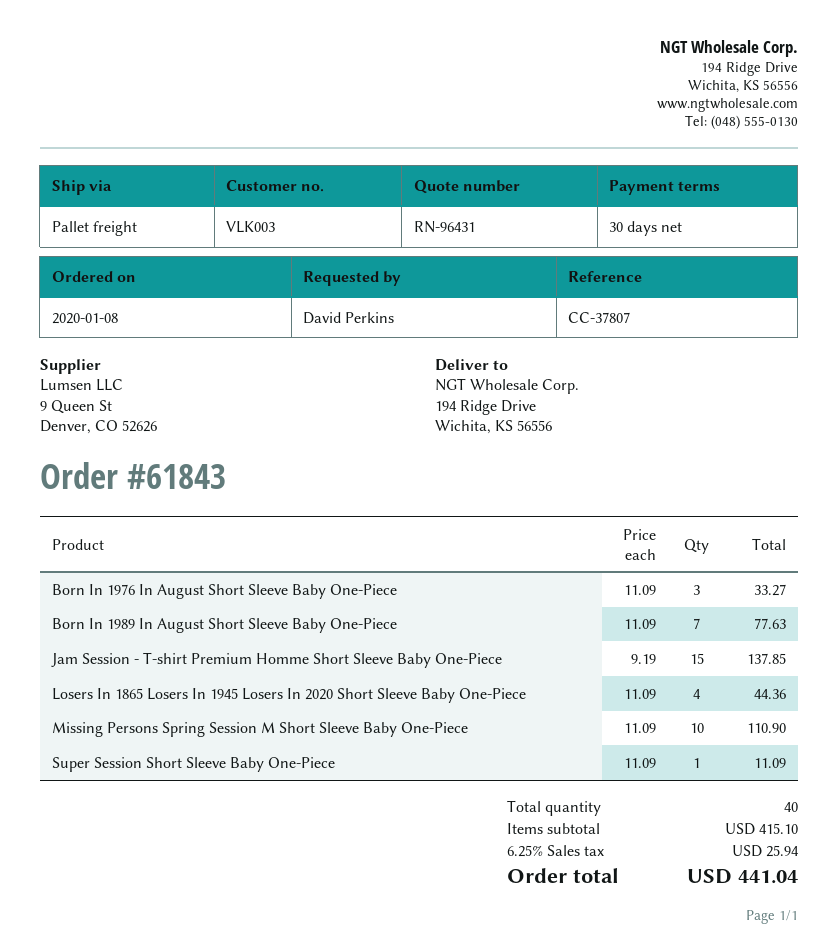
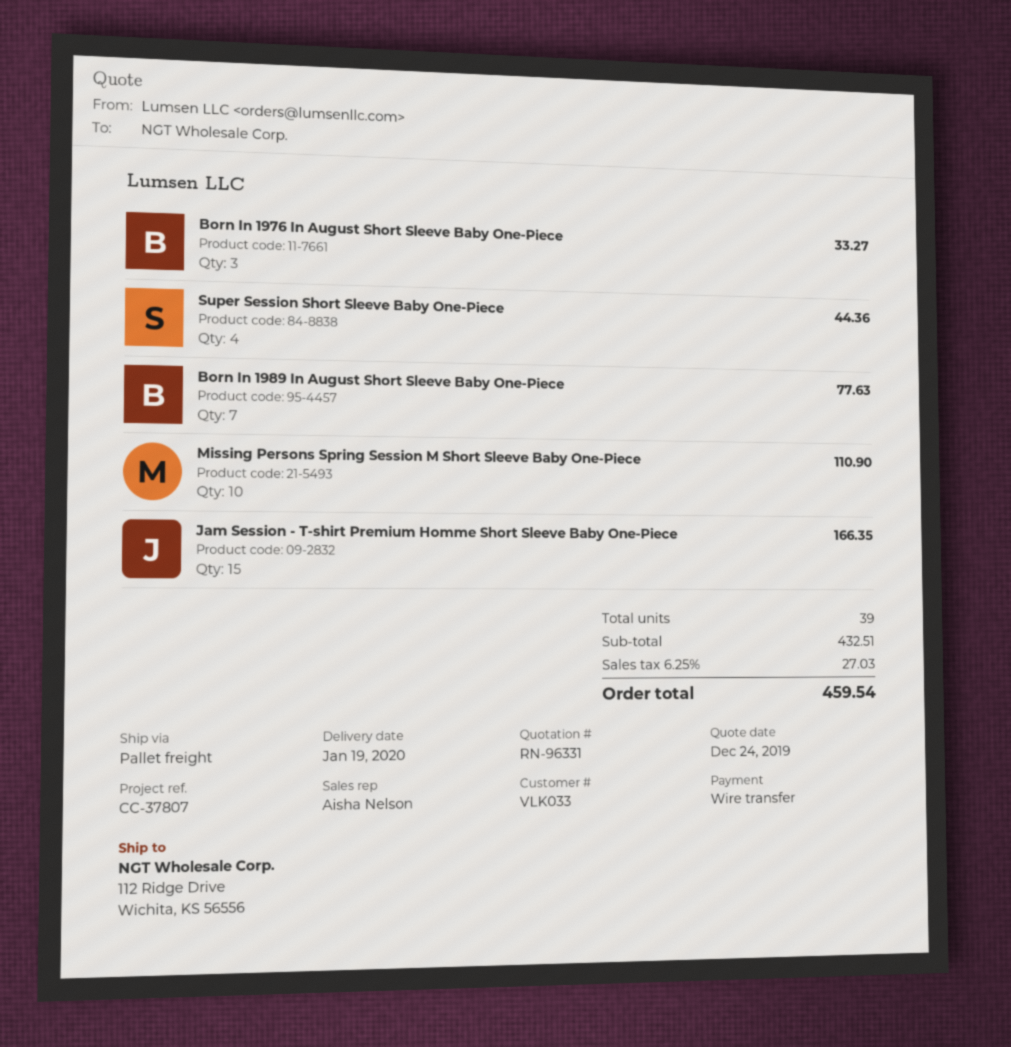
quote number: RN-96431 -> RN-96331
customer number: VLK003 -> VLK033
ship to: 194 Ridge Drive, Wichita, KS 56556 -> 112 Ridge Drive, Wichita, KS 56556
Jam Session - T-shirt Premium Homme Short Sleeve Baby One-Piece: 15 for 137.85 -> 15 for 166.35
Losers In 1865 Losers In 1945 Losers In 2020 Short Sleeve Baby One-Piece: 4 for 44.36 -> none
Super Session Short Sleeve Baby One-Piece: 1 for 11.09 -> 4 for 44.36
total quantity: 40 -> 39
subtotal: 415.10 -> 432.51
tax: 6.25% = 25.94 -> 6.25% = 27.03
total: 441.04 -> 459.54

